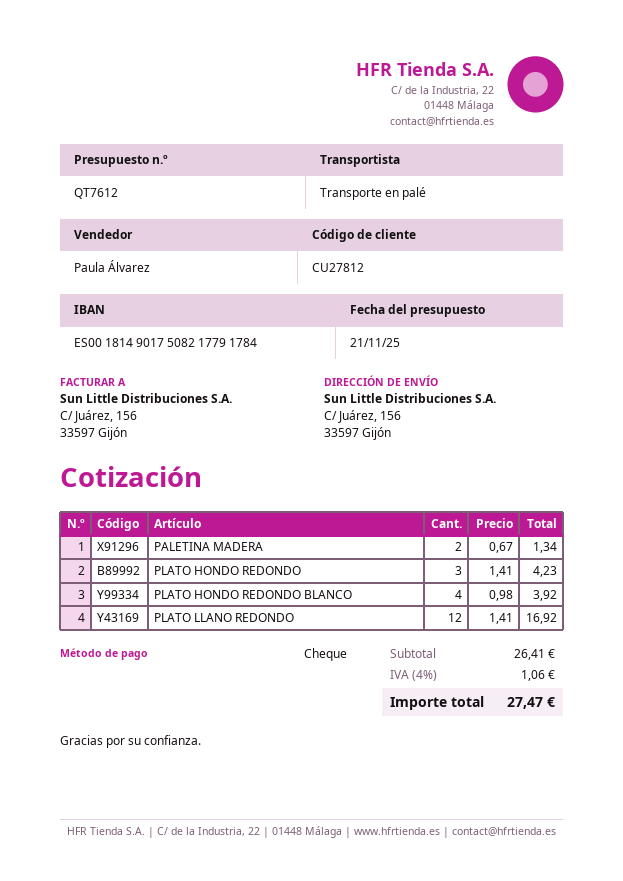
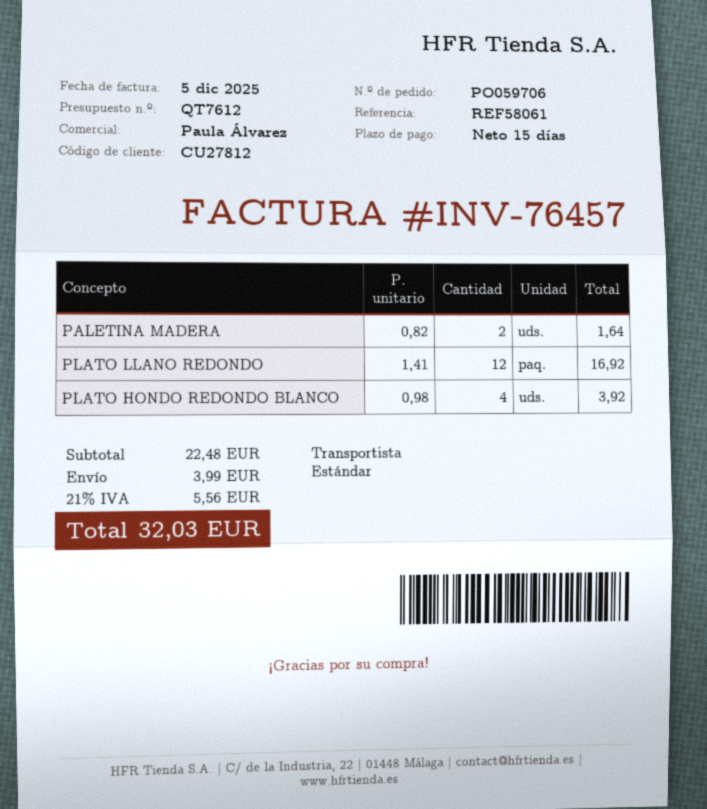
shipping method: pallet freight -> standard
PALETINA MADERA: 2 x 0.67 = 1.34 -> 2 x 0.82 = 1.64
PLATO HONDO REDONDO: 3 x 1.41 = 4.23 -> none
subtotal: 26.41 -> 22.48
shipping: none -> 3.99
tax: 4% = 1.06 -> 21% = 5.56
total: 27.47 -> 32.03

